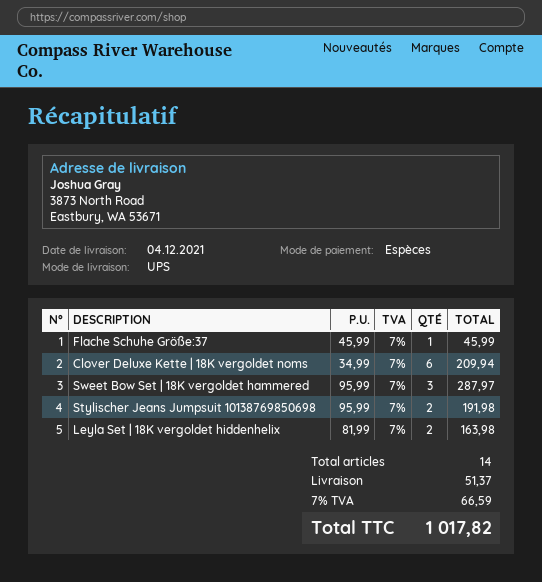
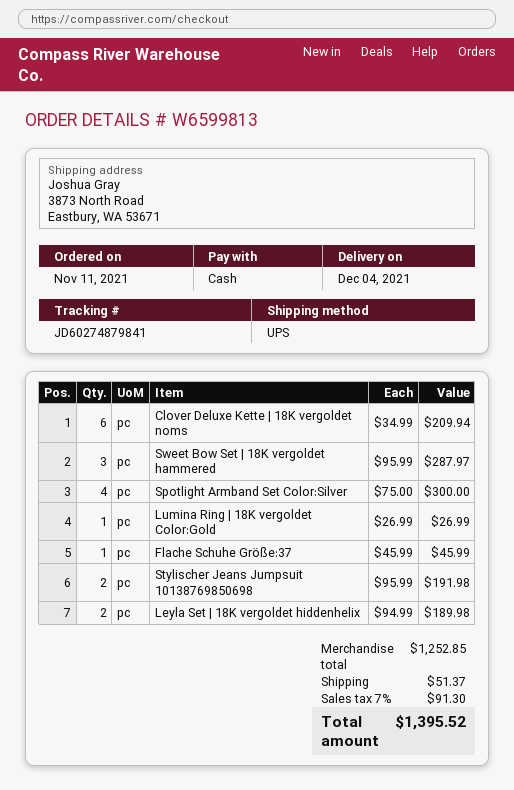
Leyla Set | 18K vergoldet hiddenhelix: 2 x 81.99 = 163.98 -> 2 x 94.99 = 189.98
Spotlight Armband Set Color:Silver: none -> 4 x 75.00 = 300.00
Lumina Ring | 18K vergoldet Color:Gold: none -> 1 x 26.99 = 26.99
tax: 7% = 66.59 -> 7% = 91.30
total: 1017.82 -> 1395.52

